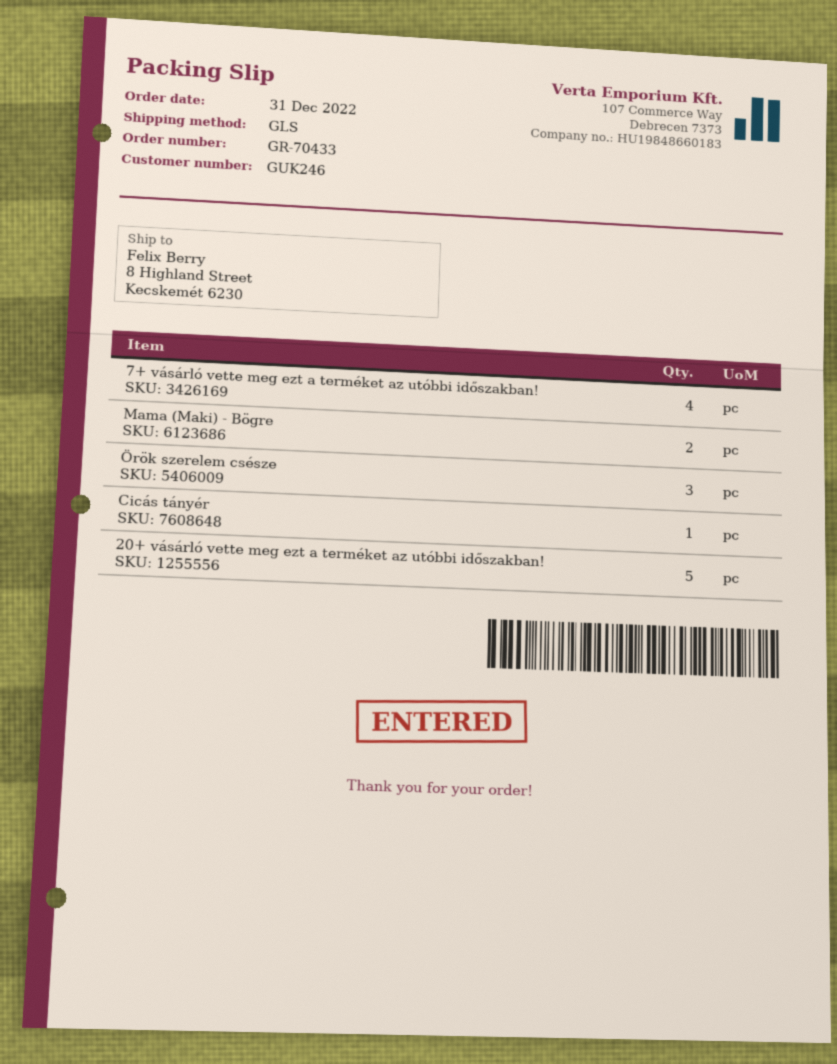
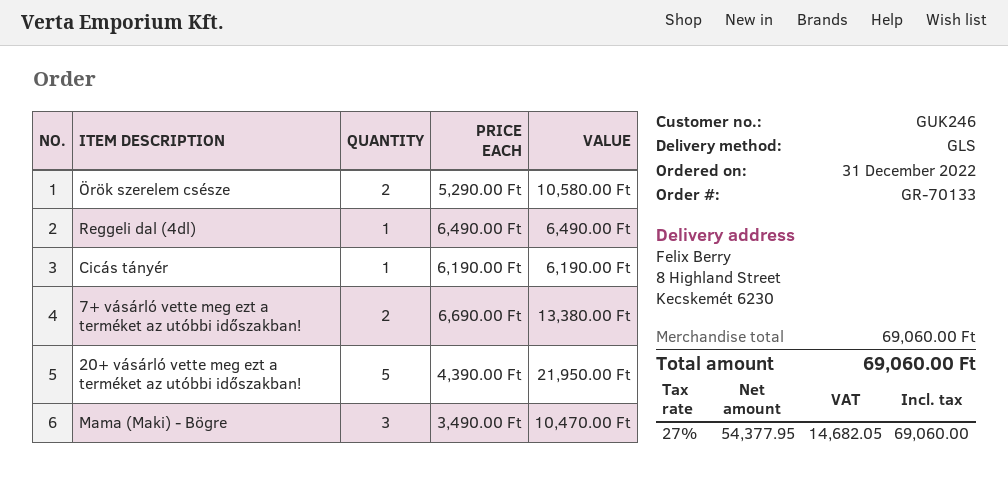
order number: GR-70433 -> GR-70133
7+ vásárló vette meg ezt a terméket az utóbbi időszakban!: 4 -> 2
Mama (Maki) - Bögre: 2 -> 3
Örök szerelem csésze: 3 -> 2
Reggeli dal (4dl): none -> 1

